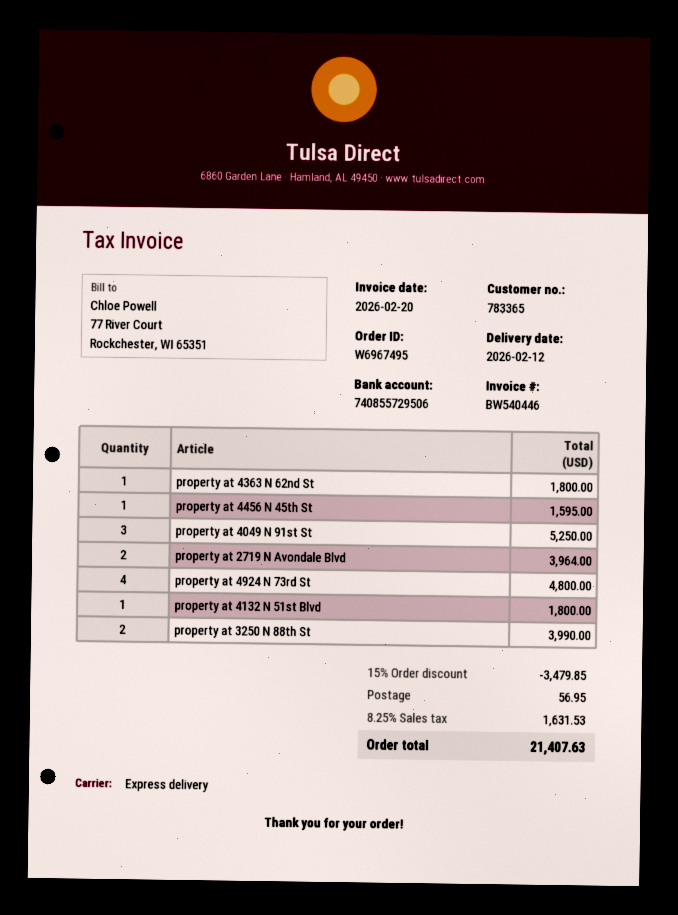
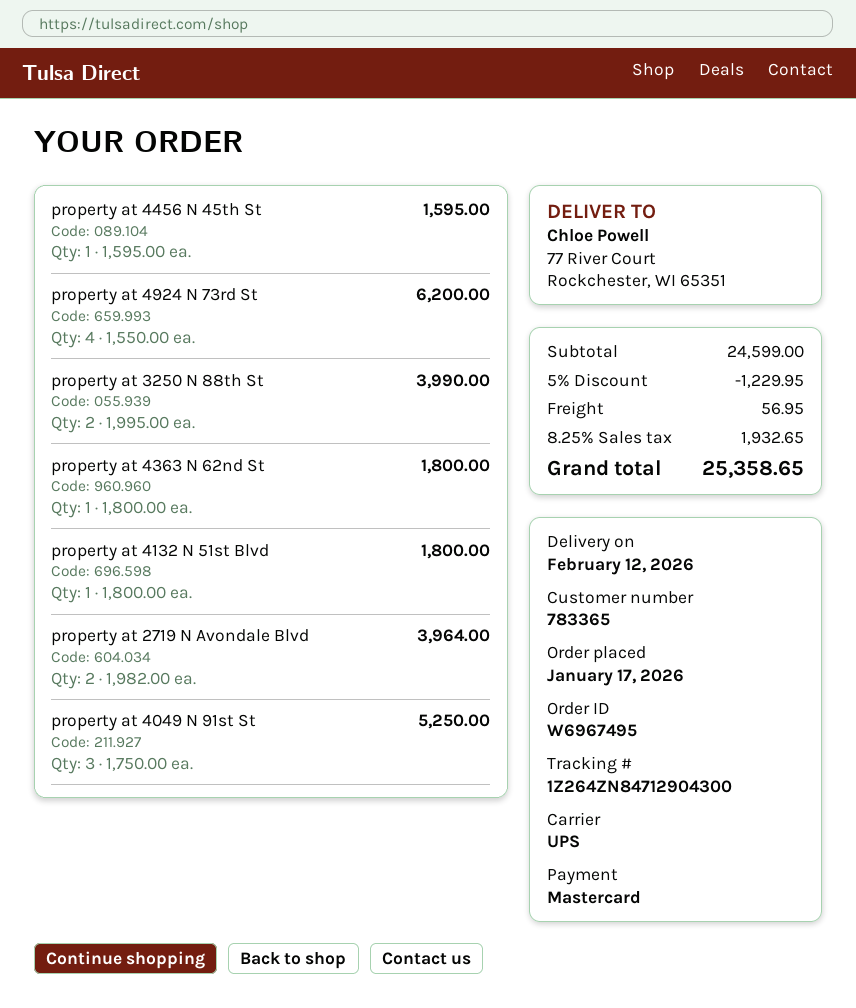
shipping method: express -> UPS
property at 4924 N 73rd St: 4 for 4800.00 -> 4 for 6200.00
discount: 15% = 3479.85 -> 5% = 1229.95
tax: 8.25% = 1631.53 -> 8.25% = 1932.65
total: 21407.63 -> 25358.65

